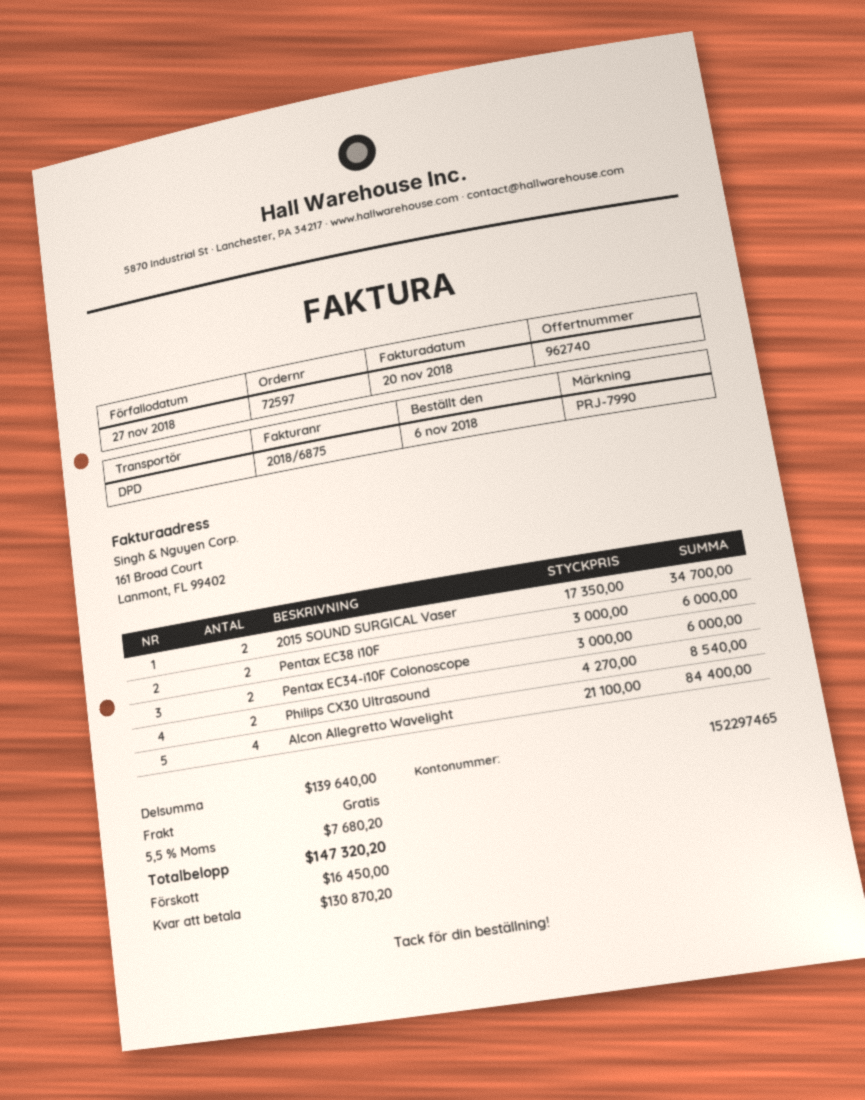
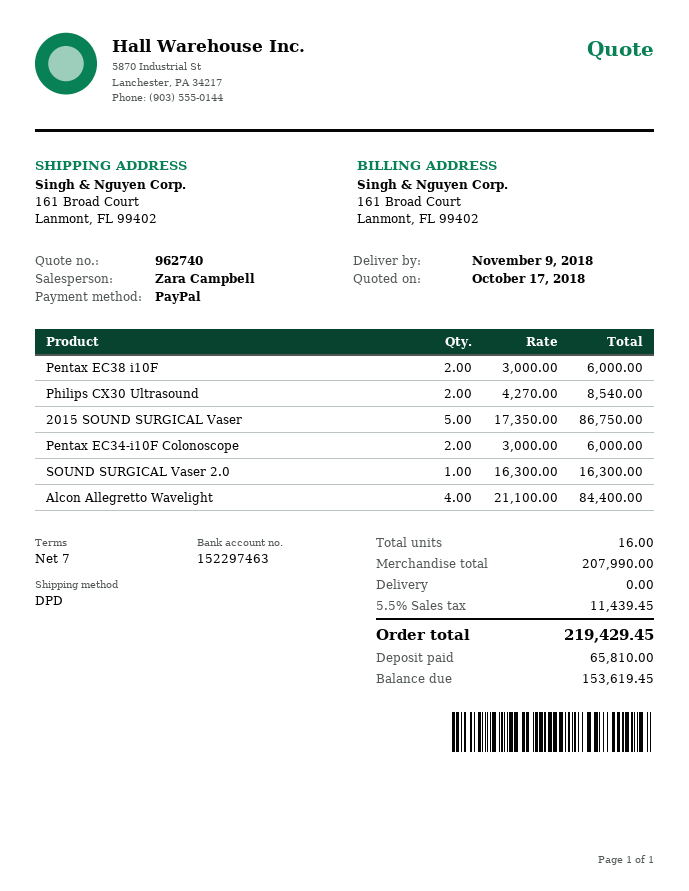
bank account: 152297465 -> 152297463
2015 SOUND SURGICAL Vaser: 2 x 17350.00 = 34700.00 -> 5 x 17350.00 = 86750.00
SOUND SURGICAL Vaser 2.0: none -> 1 x 16300.00 = 16300.00
subtotal: 139640.00 -> 207990.00
tax: 5.5% = 7680.20 -> 5.5% = 11439.45
total: 147320.20 -> 219429.45
deposit: 16450.00 -> 65810.00
balance: 130870.20 -> 153619.45

